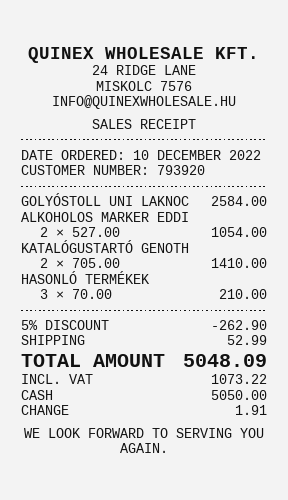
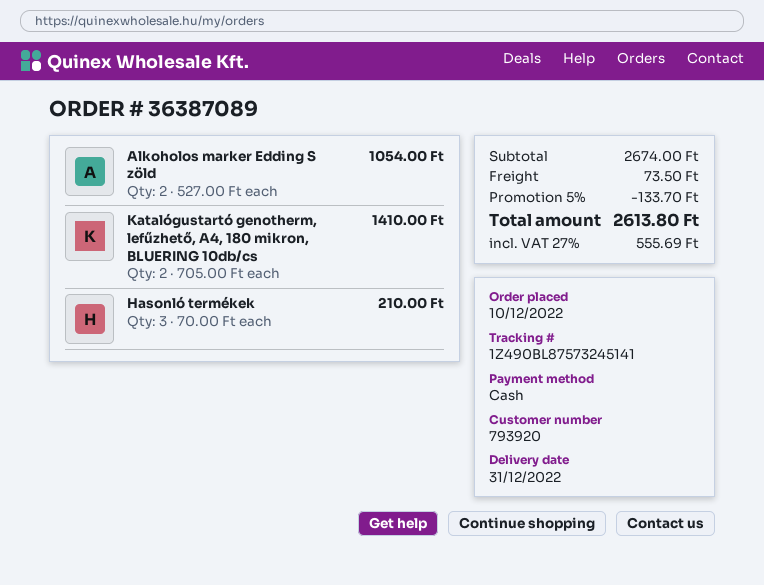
GOLYÓSTOLL UNI LAKNOC: 1 x 2584.00 = 2584.00 -> none
discount: 5% = 262.90 -> 5% = 133.70
shipping: 52.99 -> 73.50
tax: 1073.22 -> 555.69
total: 5048.09 -> 2613.80

